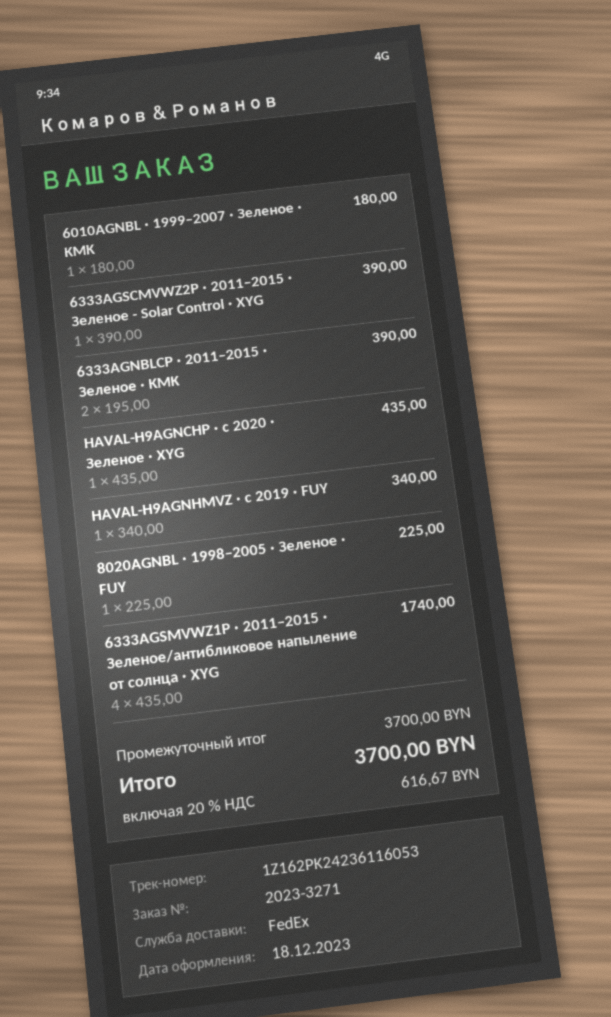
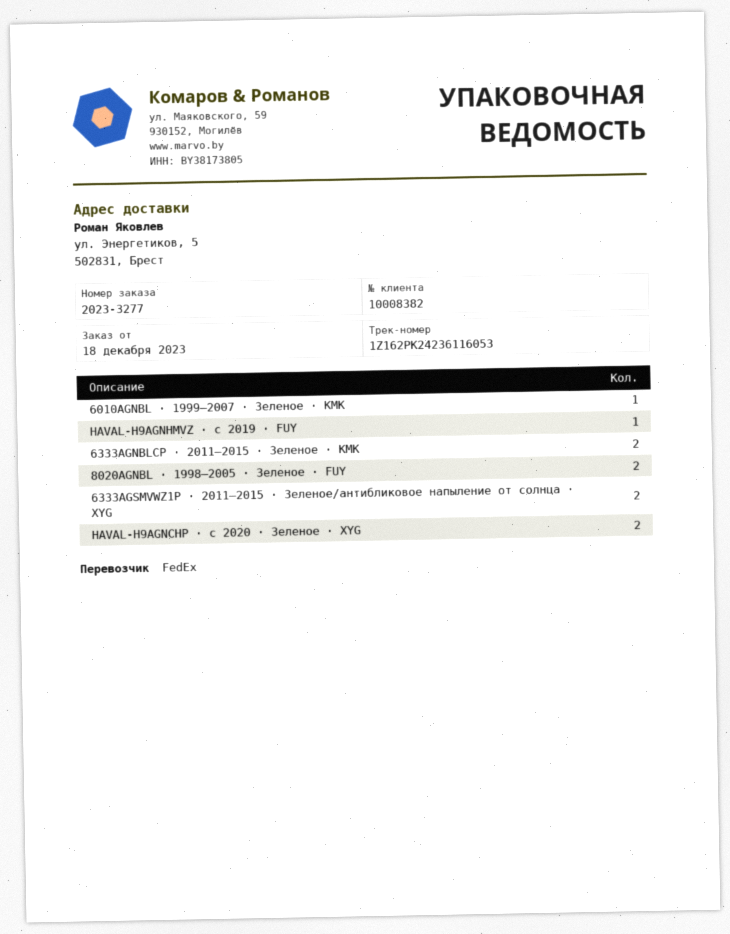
order number: 2023-3271 -> 2023-3277
6333AGSCMVWZ2P · 2011–2015 · Зеленое - Solar Control · XYG: 1 -> none
HAVAL-H9AGNCHP · с 2020 · Зеленое · XYG: 1 -> 2
8020AGNBL · 1998–2005 · Зеленое · FUY: 1 -> 2
6333AGSMVWZ1P · 2011–2015 · Зеленое/антибликовое напыление от солнца · XYG: 4 -> 2

